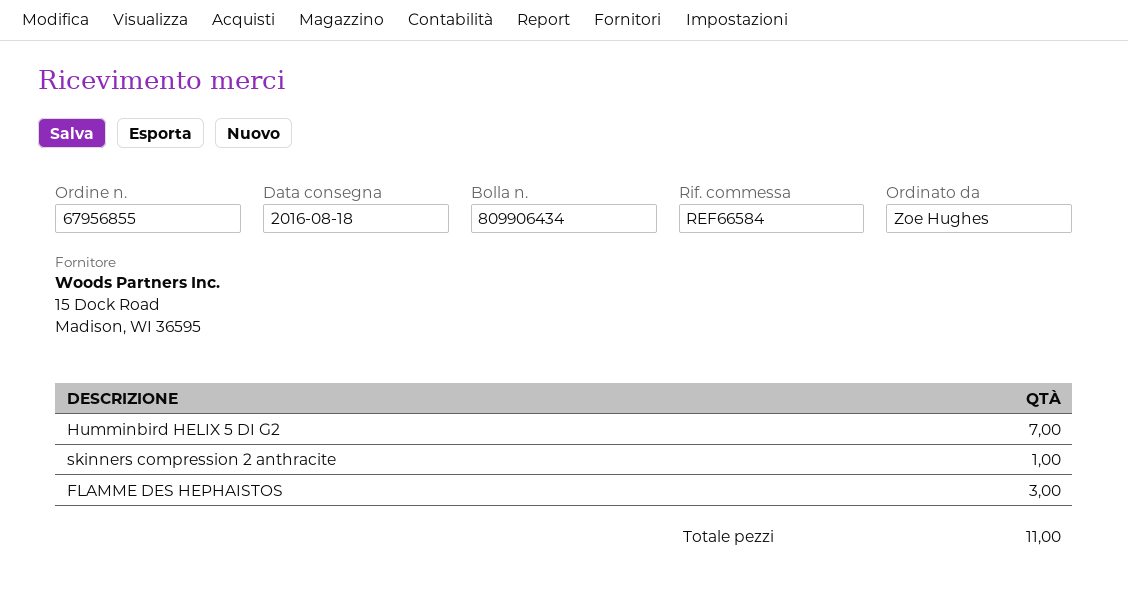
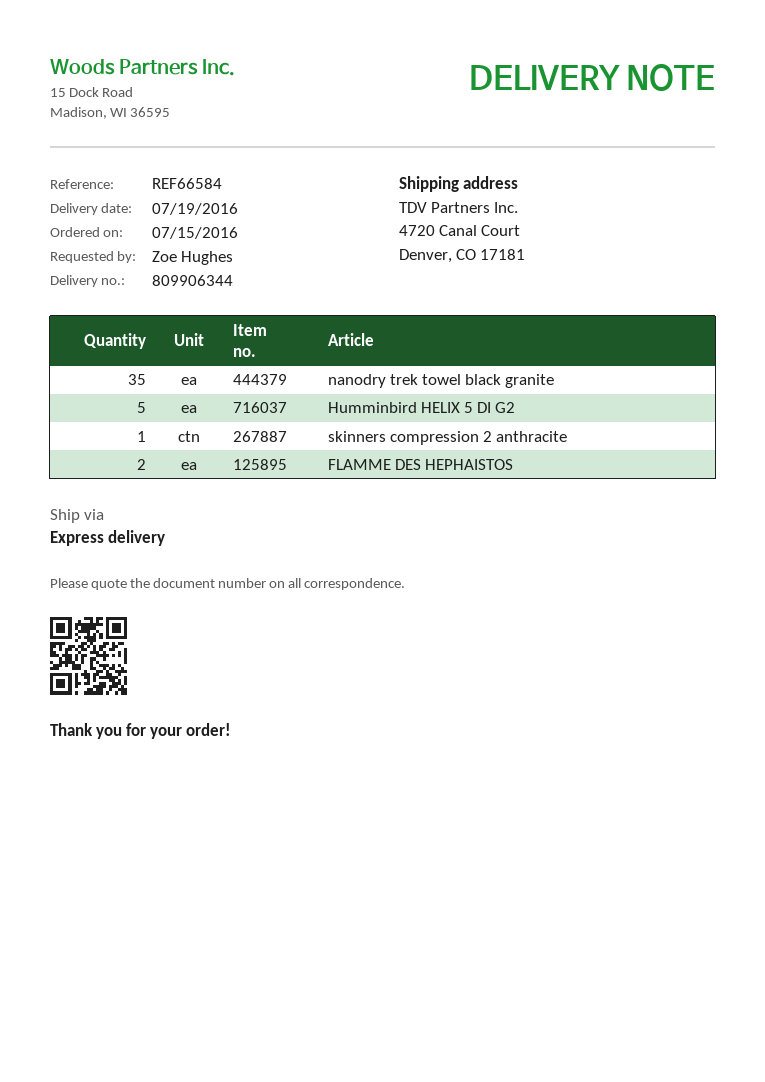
delivery note number: 809906434 -> 809906344
delivery date: 2016-08-18 -> 2016-07-19
Humminbird HELIX 5 DI G2: 7 -> 5
FLAMME DES HEPHAISTOS: 3 -> 2
nanodry trek towel black granite: none -> 35

